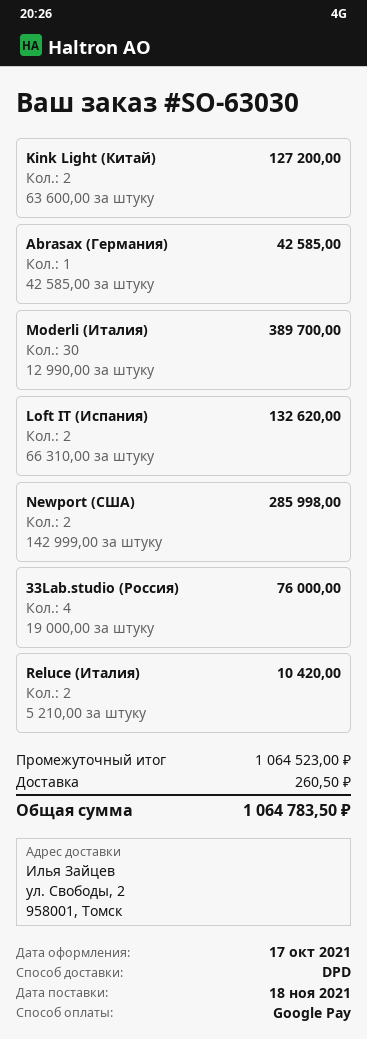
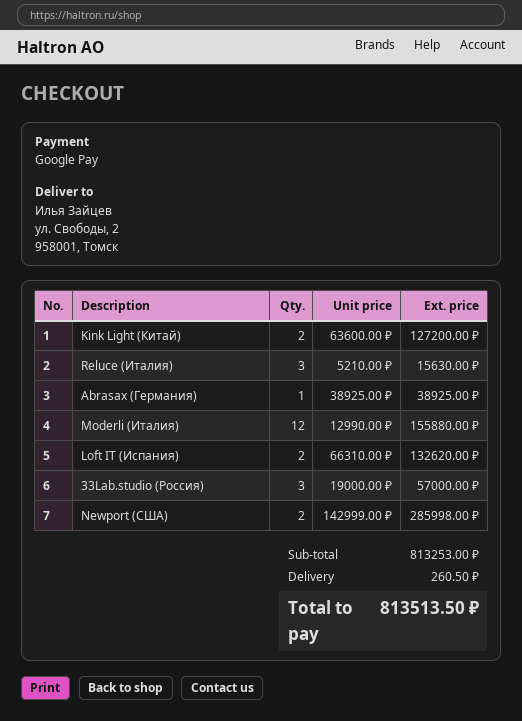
Abrasax (Германия): 1 x 42585.00 = 42585.00 -> 1 x 38925.00 = 38925.00
Moderli (Италия): 30 x 12990.00 = 389700.00 -> 12 x 12990.00 = 155880.00
33Lab.studio (Россия): 4 x 19000.00 = 76000.00 -> 3 x 19000.00 = 57000.00
Reluce (Италия): 2 x 5210.00 = 10420.00 -> 3 x 5210.00 = 15630.00
subtotal: 1064523.00 -> 813253.00
total: 1064783.50 -> 813513.50

